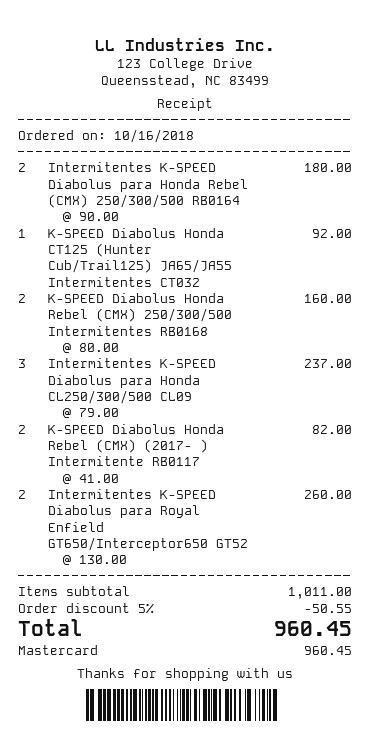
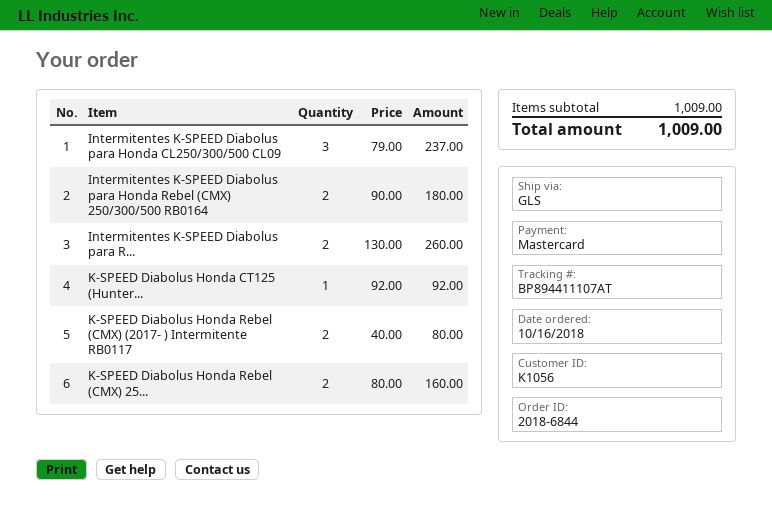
K-SPEED Diabolus Honda Rebel (CMX) (2017- ) Intermitente RB0117: 2 x 41.00 = 82.00 -> 2 x 40.00 = 80.00
subtotal: 1011.00 -> 1009.00
discount: 5% = 50.55 -> none
total: 960.45 -> 1009.00

